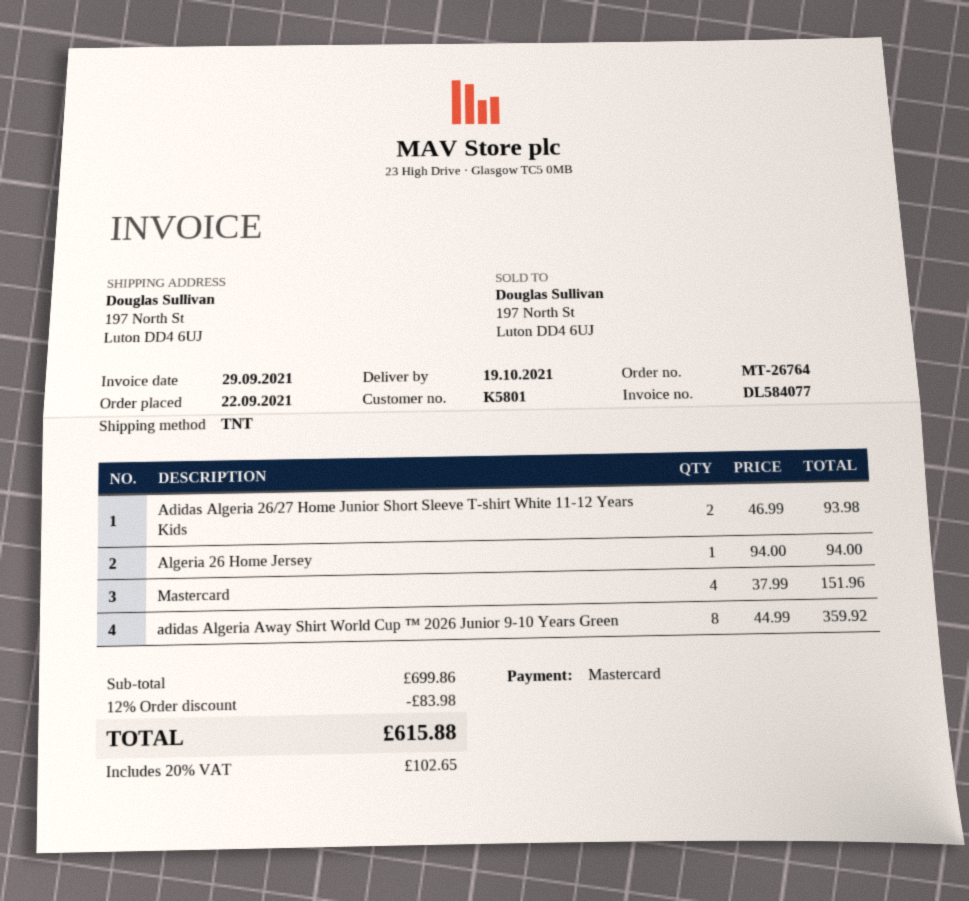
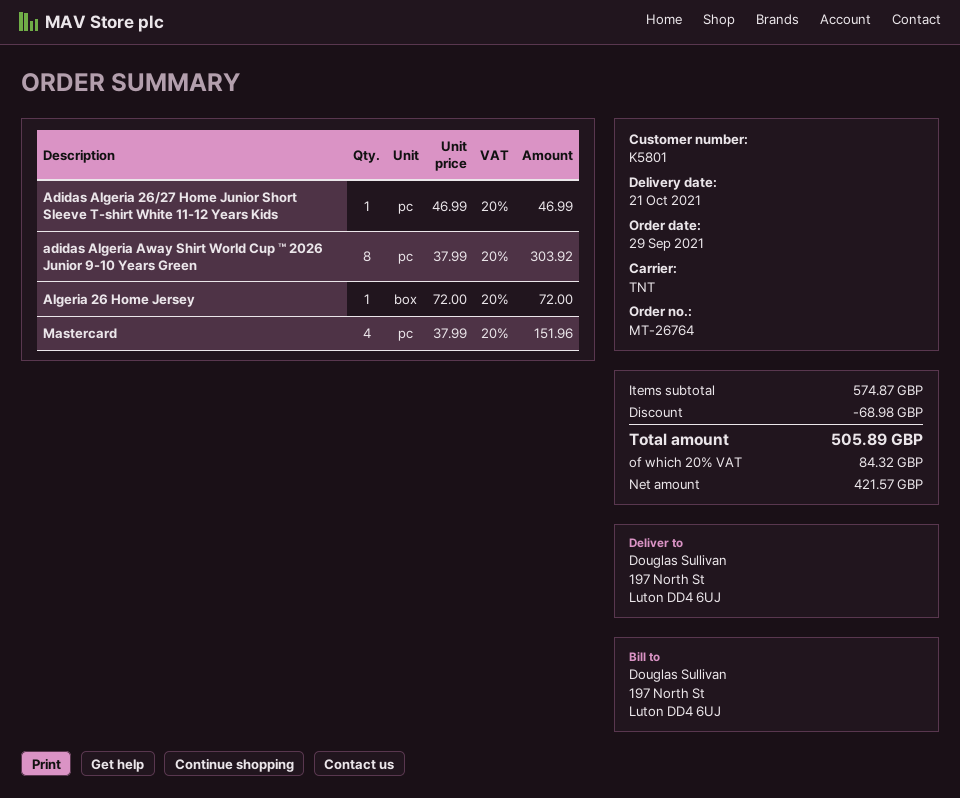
order date: 2021-09-22 -> 2021-09-29
delivery date: 2021-10-19 -> 2021-10-21
Adidas Algeria 26/27 Home Junior Short Sleeve T-shirt White 11-12 Years Kids: 2 x 46.99 = 93.98 -> 1 x 46.99 = 46.99
Algeria 26 Home Jersey: 1 x 94.00 = 94.00 -> 1 x 72.00 = 72.00
adidas Algeria Away Shirt World Cup ™ 2026 Junior 9-10 Years Green: 8 x 44.99 = 359.92 -> 8 x 37.99 = 303.92
subtotal: 699.86 -> 574.87
discount: 83.98 -> 68.98
tax: 20% = 102.65 -> 20% = 84.32
total: 615.88 -> 505.89

